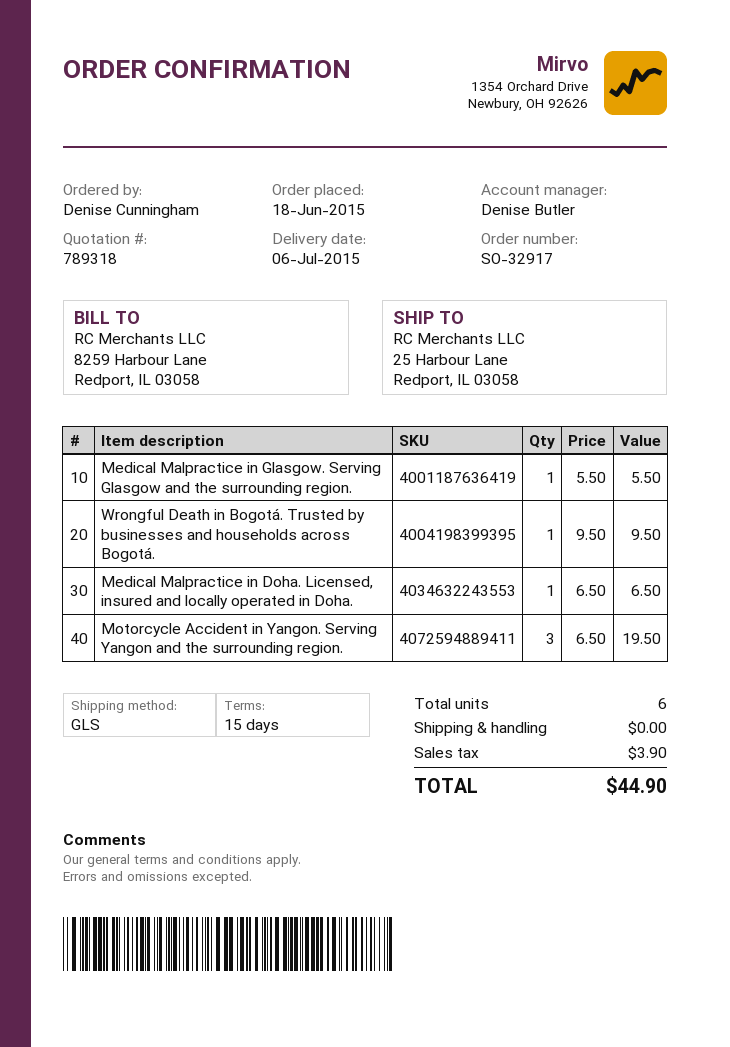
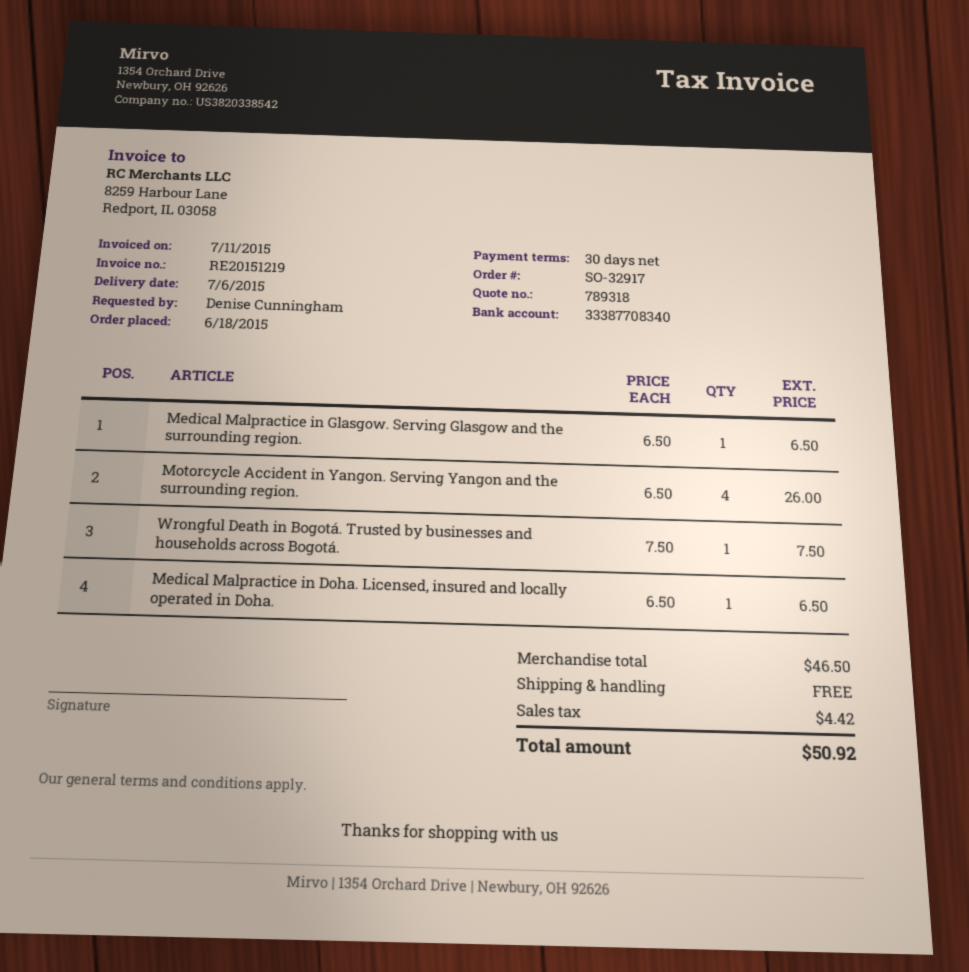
payment terms: 15 days -> 30 days
Medical Malpractice in Glasgow. Serving Glasgow and the surrounding region.: 1 x 5.50 = 5.50 -> 1 x 6.50 = 6.50
Wrongful Death in Bogotá. Trusted by businesses and households across Bogotá.: 1 x 9.50 = 9.50 -> 1 x 7.50 = 7.50
Motorcycle Accident in Yangon. Serving Yangon and the surrounding region.: 3 x 6.50 = 19.50 -> 4 x 6.50 = 26.00
tax: 3.90 -> 4.42
total: 44.90 -> 50.92

